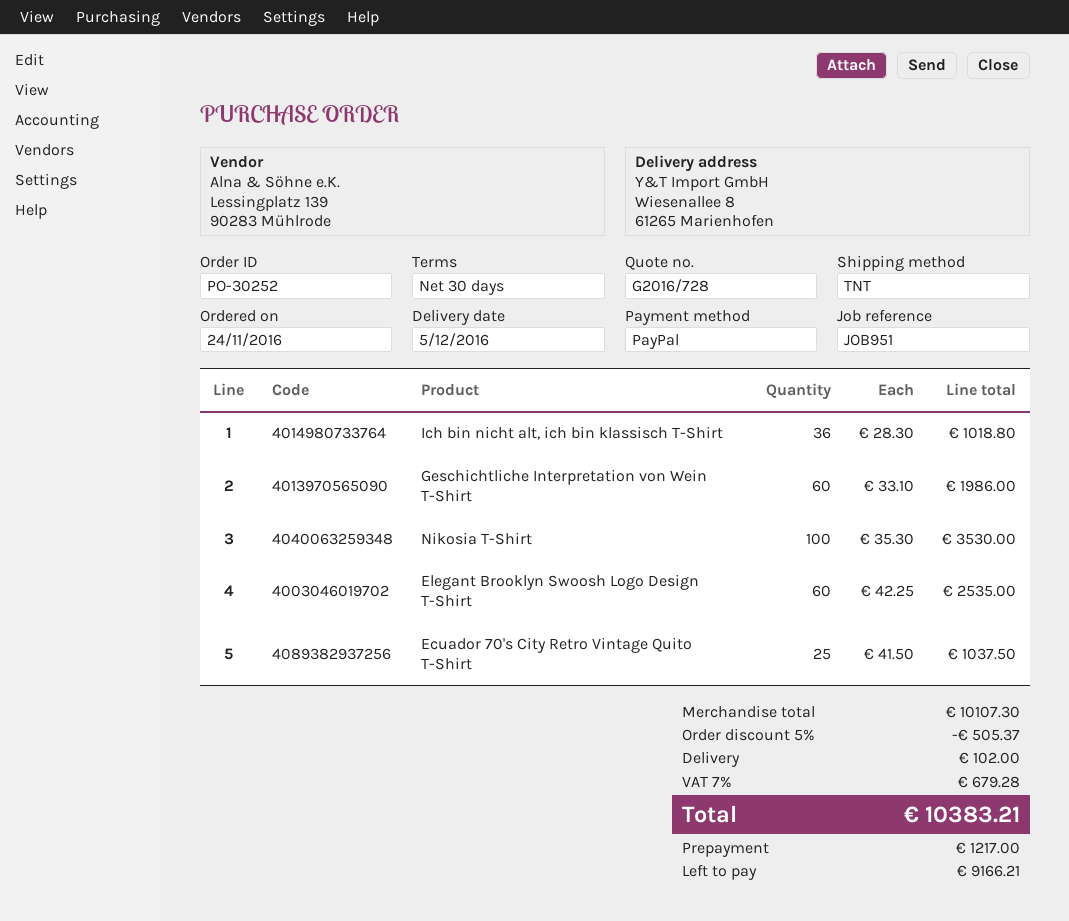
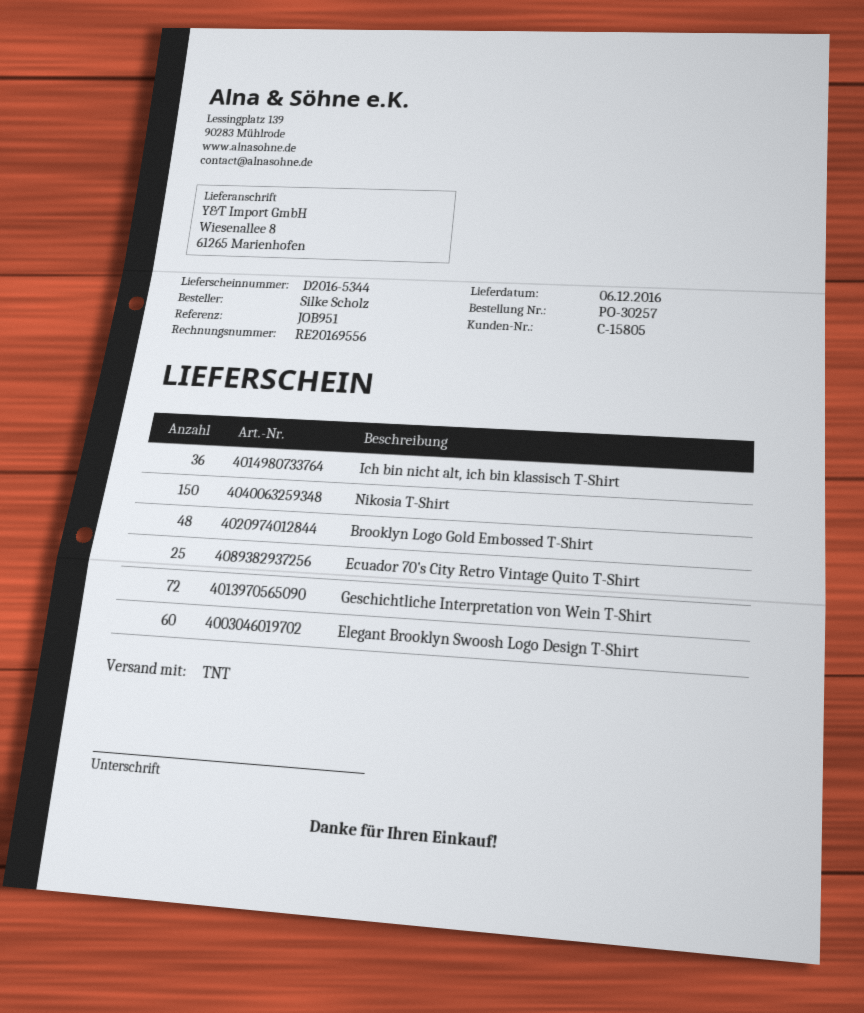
order number: PO-30252 -> PO-30257
delivery date: 2016-12-05 -> 2016-12-06
Geschichtliche Interpretation von Wein T-Shirt: 60 -> 72
Nikosia T-Shirt: 100 -> 150
Brooklyn Logo Gold Embossed T-Shirt: none -> 48

